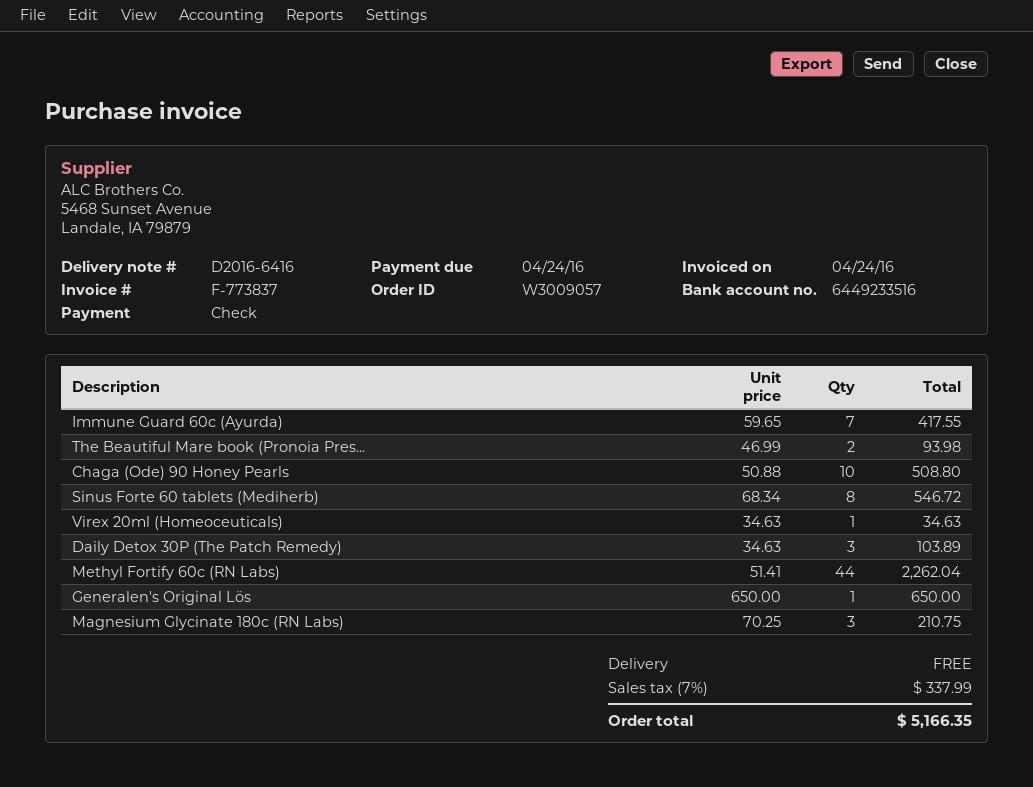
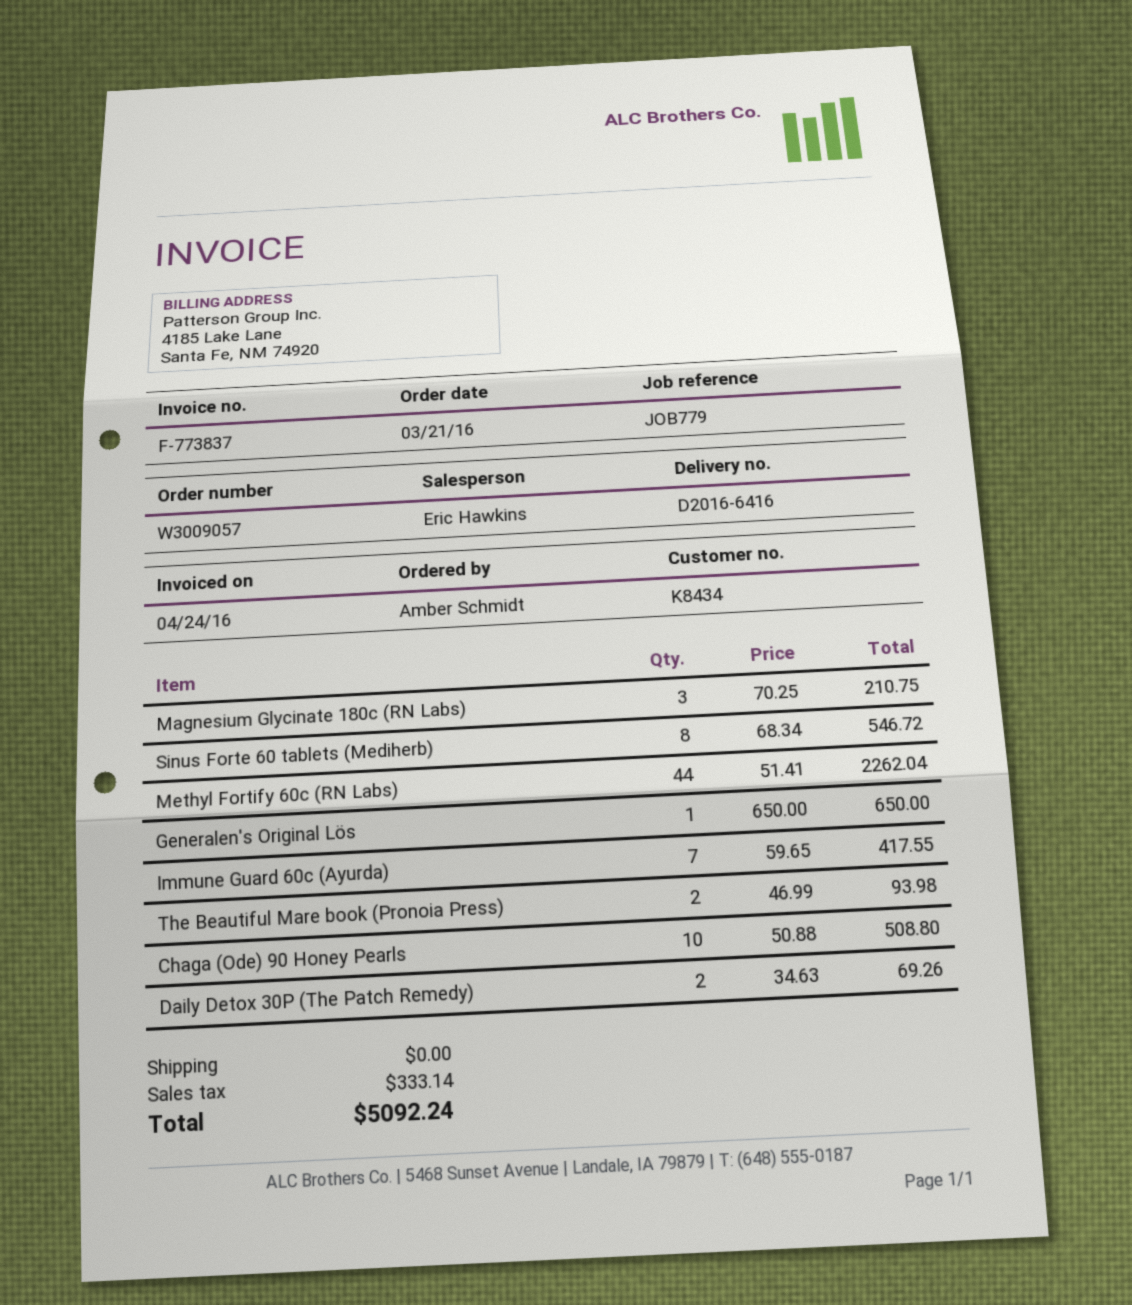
Virex 20ml (Homeoceuticals): 1 x 34.63 = 34.63 -> none
Daily Detox 30P (The Patch Remedy): 3 x 34.63 = 103.89 -> 2 x 34.63 = 69.26
tax: 337.99 -> 333.14
total: 5166.35 -> 5092.24

